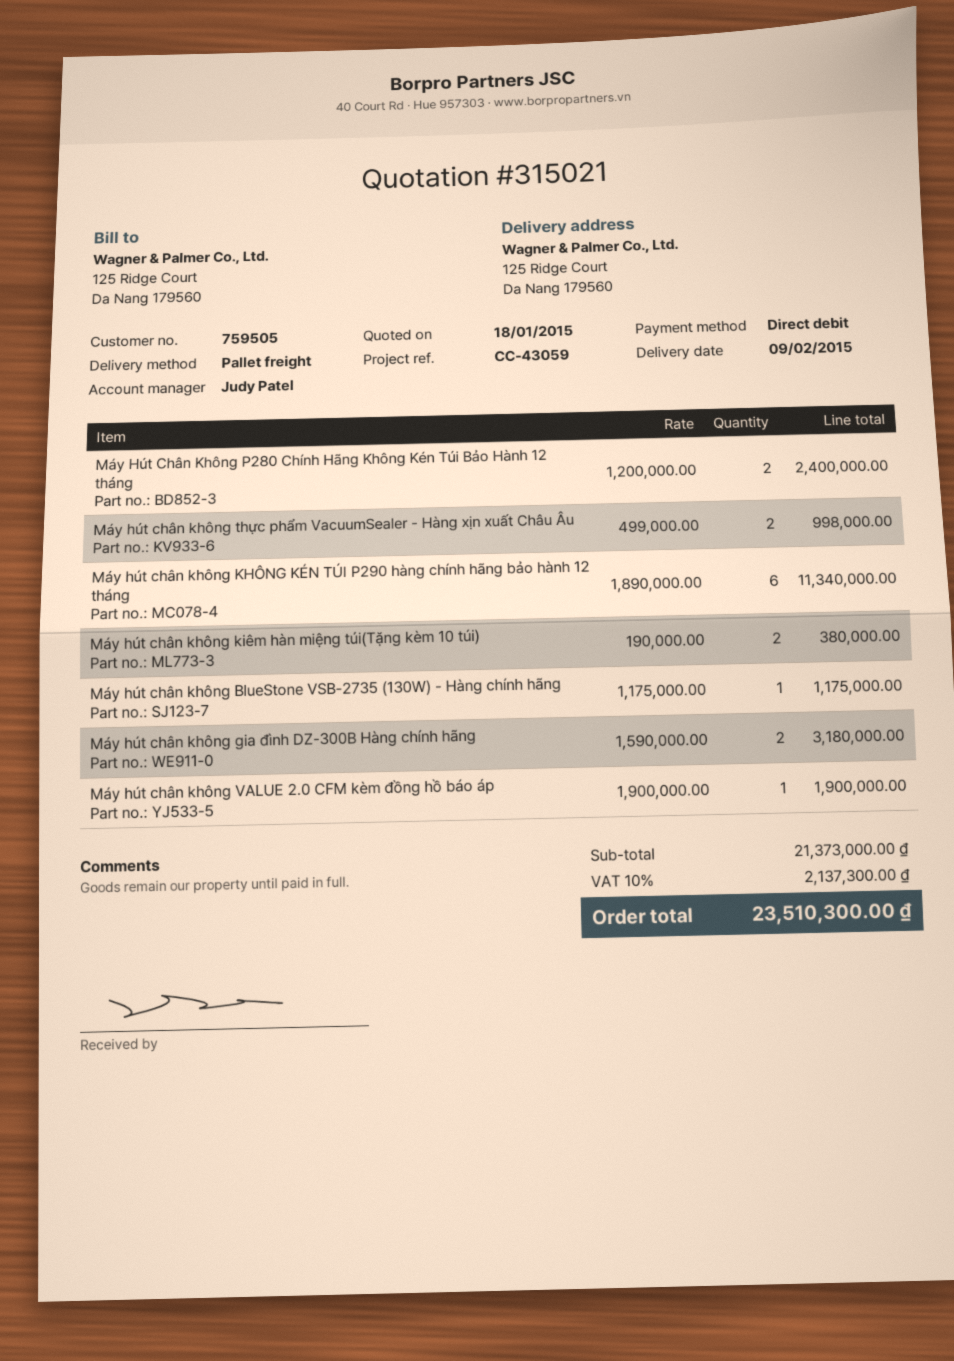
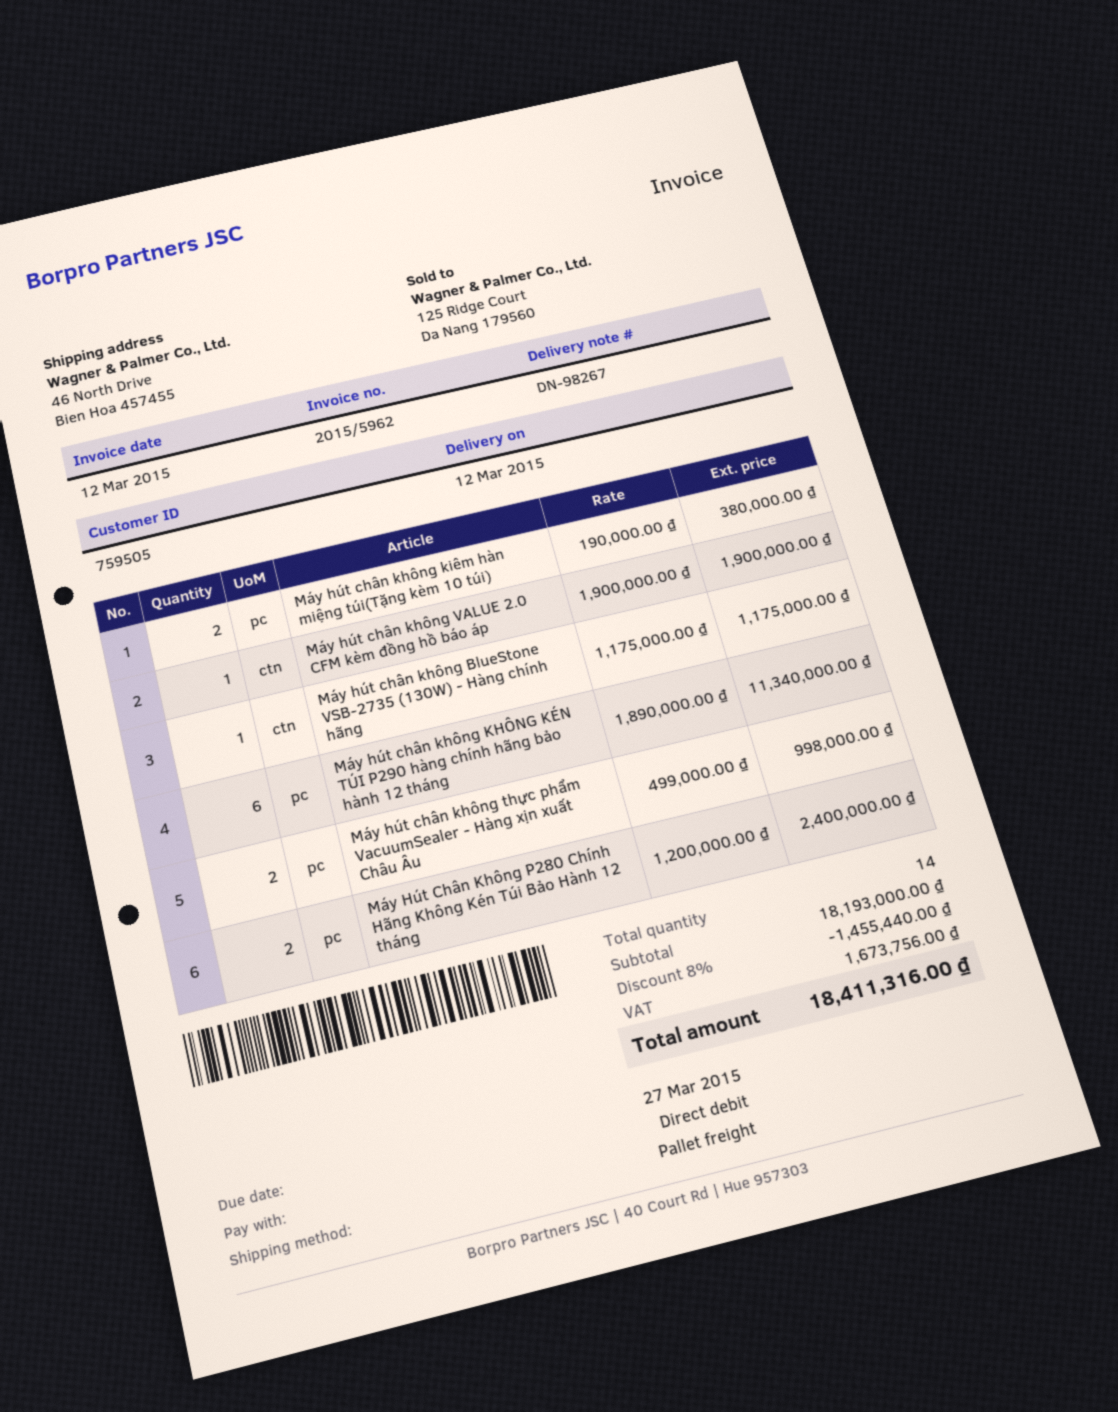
delivery date: 2015-02-09 -> 2015-03-12
ship to: 125 Ridge Court, Da Nang 179560 -> 46 North Drive, Bien Hoa 457455
Máy hút chân không gia đình DZ-300B Hàng chính hãng: 2 x 1590000.00 = 3180000.00 -> none
subtotal: 21373000.00 -> 18193000.00
discount: none -> 8% = 1455440.00
tax: 2137300.00 -> 1673756.00
total: 23510300.00 -> 18411316.00

